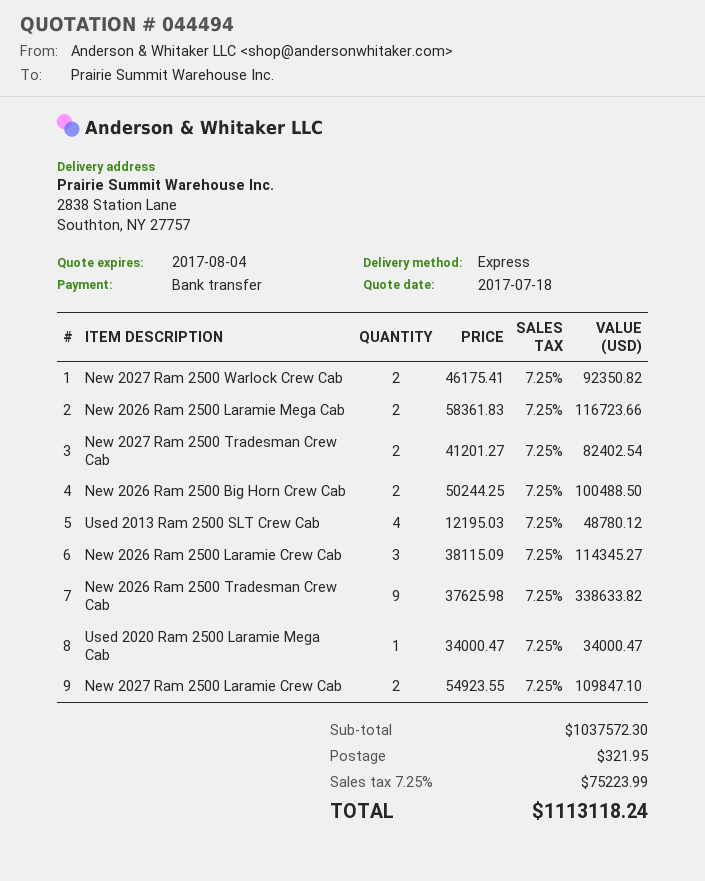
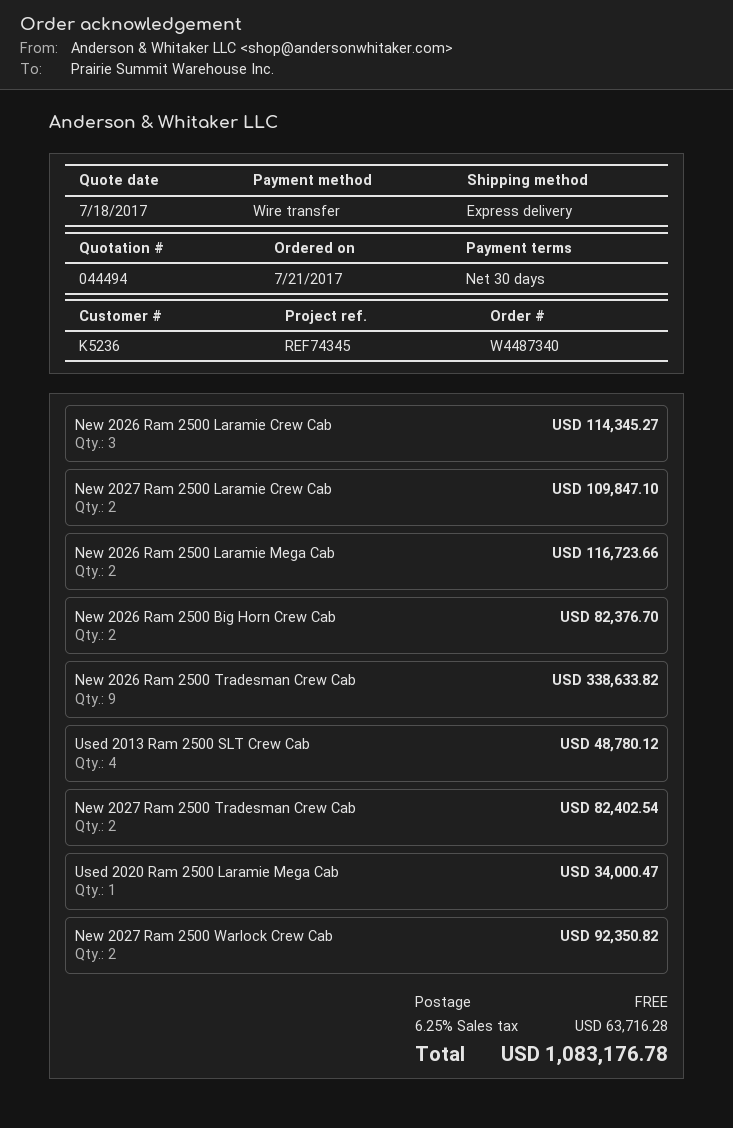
New 2026 Ram 2500 Big Horn Crew Cab: 2 for 100488.50 -> 2 for 82376.70
shipping: 321.95 -> 0.00
tax: 7.25% = 75223.99 -> 6.25% = 63716.28
total: 1113118.24 -> 1083176.78

